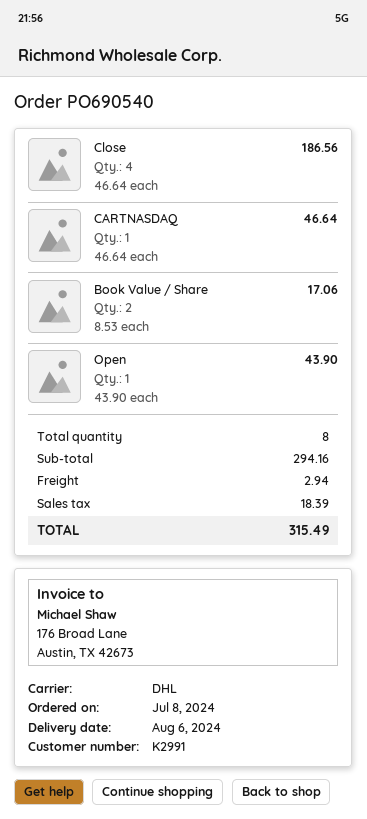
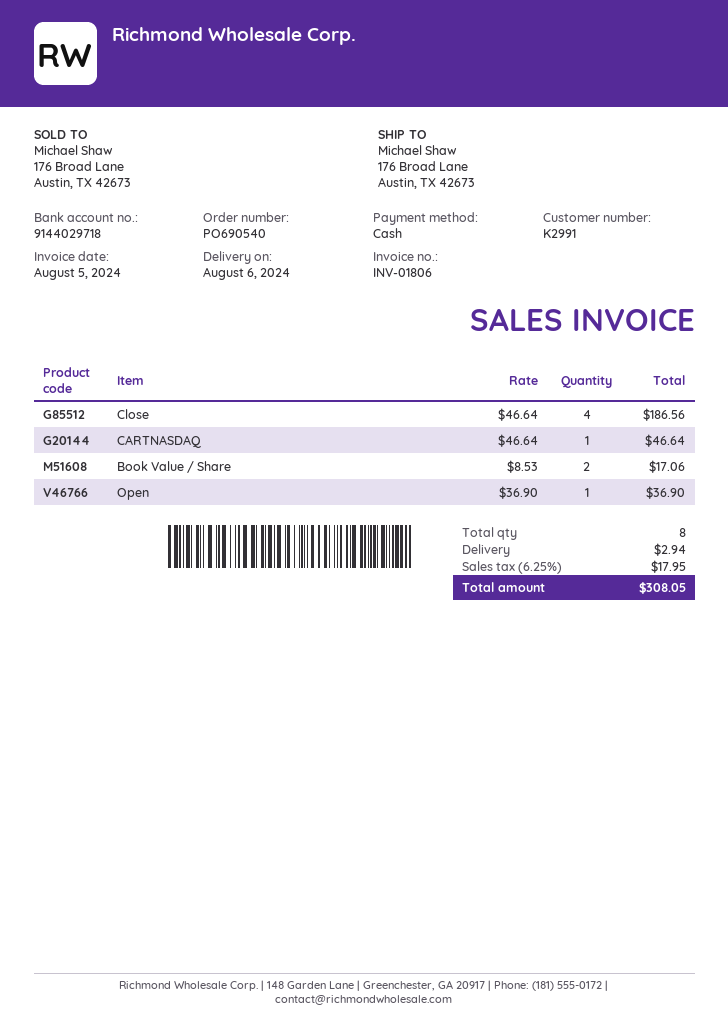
Open: 1 x 43.90 = 43.90 -> 1 x 36.90 = 36.90
tax: 18.39 -> 17.95
total: 315.49 -> 308.05

